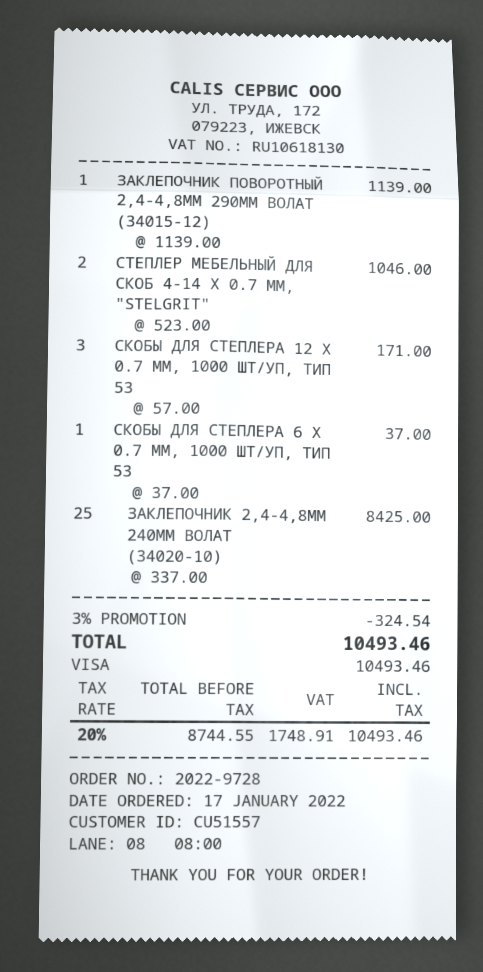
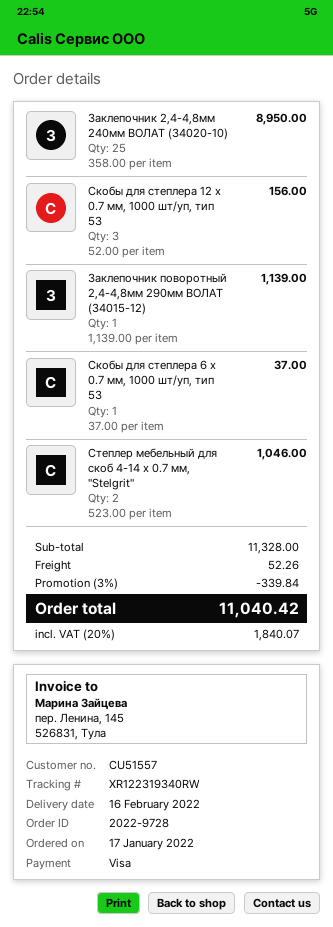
СКОБЫ ДЛЯ СТЕПЛЕРА 12 Х 0.7 ММ, 1000 ШТ/УП, ТИП 53: 3 x 57.00 = 171.00 -> 3 x 52.00 = 156.00
ЗАКЛЕПОЧНИК 2,4-4,8ММ 240ММ ВОЛАТ (34020-10): 25 x 337.00 = 8425.00 -> 25 x 358.00 = 8950.00
discount: 3% = 324.54 -> 3% = 339.84
shipping: none -> 52.26
tax: 20% = 1748.91 -> 20% = 1840.07
total: 10493.46 -> 11040.42

